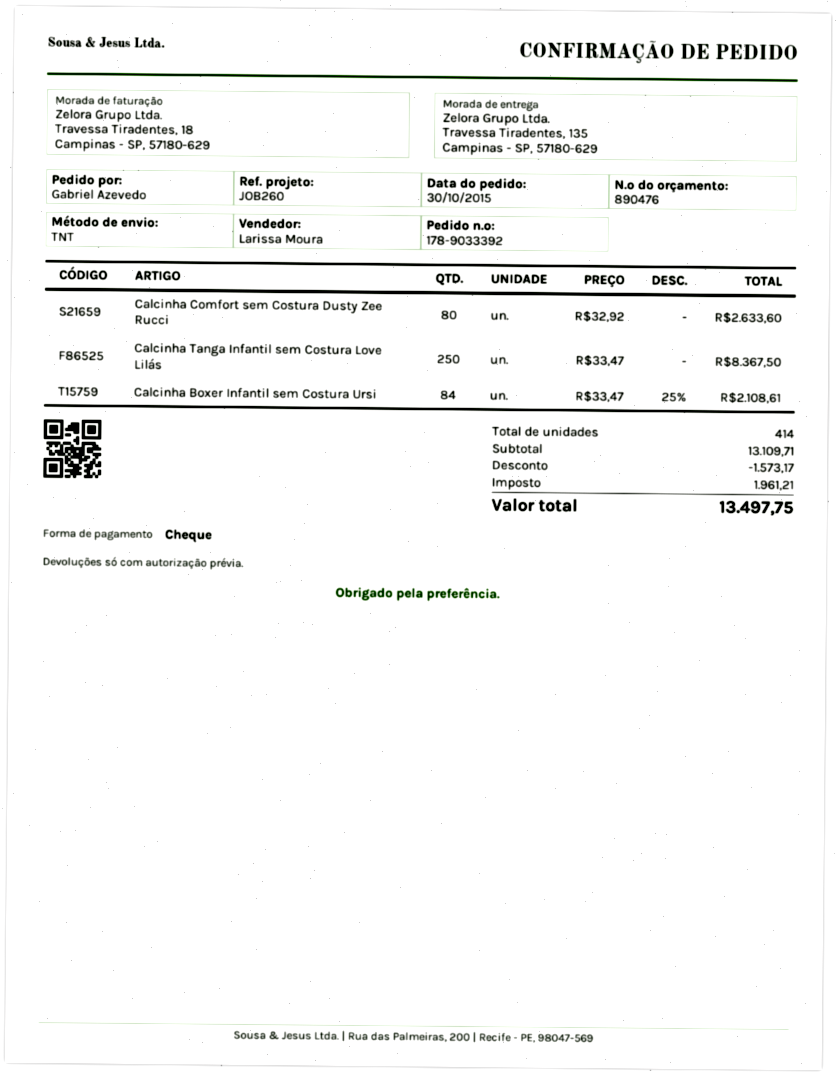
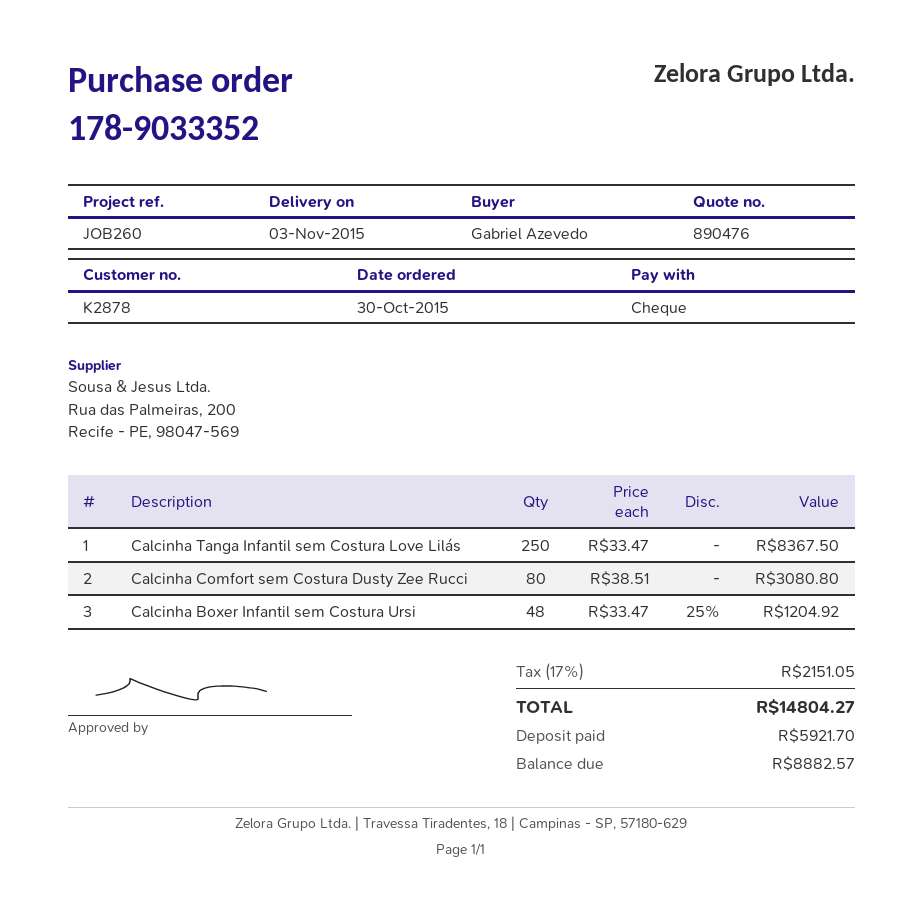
order number: 178-9033392 -> 178-9033352
Calcinha Comfort sem Costura Dusty Zee Rucci: 80 x 32.92 = 2633.60 -> 80 x 38.51 = 3080.80
Calcinha Boxer Infantil sem Costura Ursi: 84 x 33.47 - 25% = 2108.61 -> 48 x 33.47 - 25% = 1204.92
discount: 1573.17 -> none
tax: 1961.21 -> 2151.05
total: 13497.75 -> 14804.27

